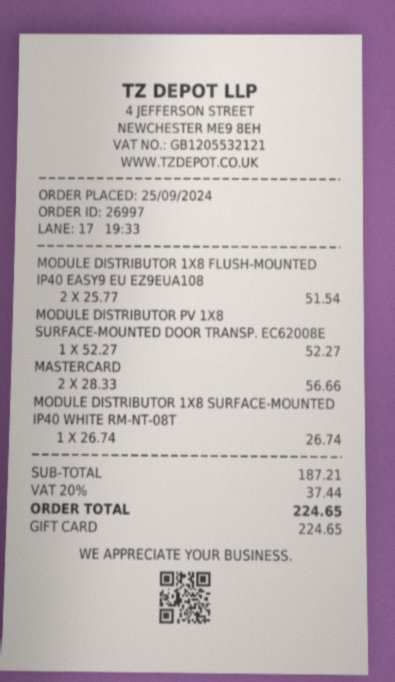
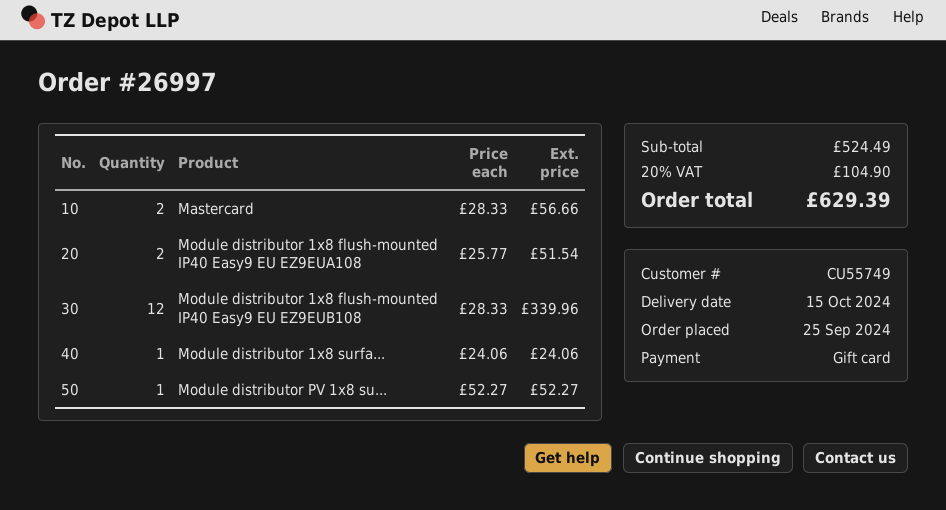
MODULE DISTRIBUTOR 1X8 SURFACE-MOUNTED IP40 WHITE RM-NT-08T: 1 x 26.74 = 26.74 -> 1 x 24.06 = 24.06
Module distributor 1x8 flush-mounted IP40 Easy9 EU EZ9EUB108: none -> 12 x 28.33 = 339.96
subtotal: 187.21 -> 524.49
tax: 20% = 37.44 -> 20% = 104.90
total: 224.65 -> 629.39

